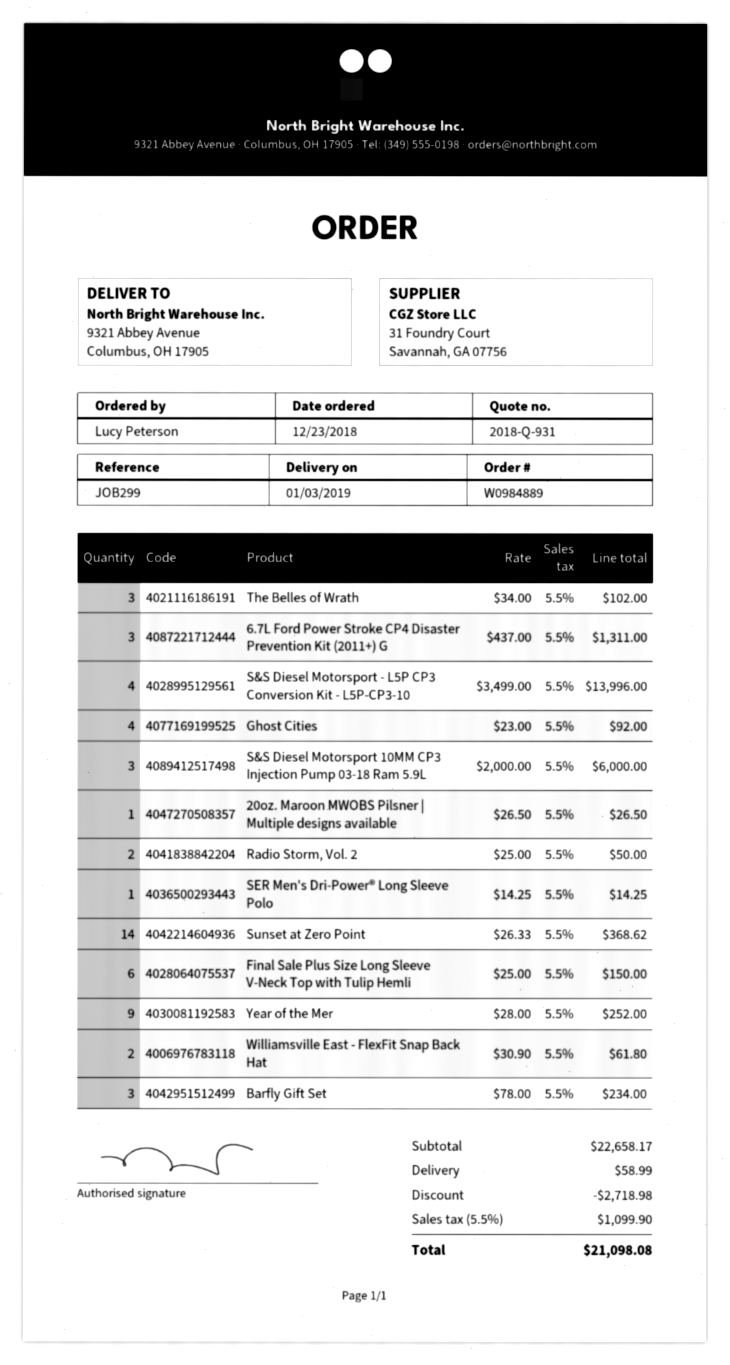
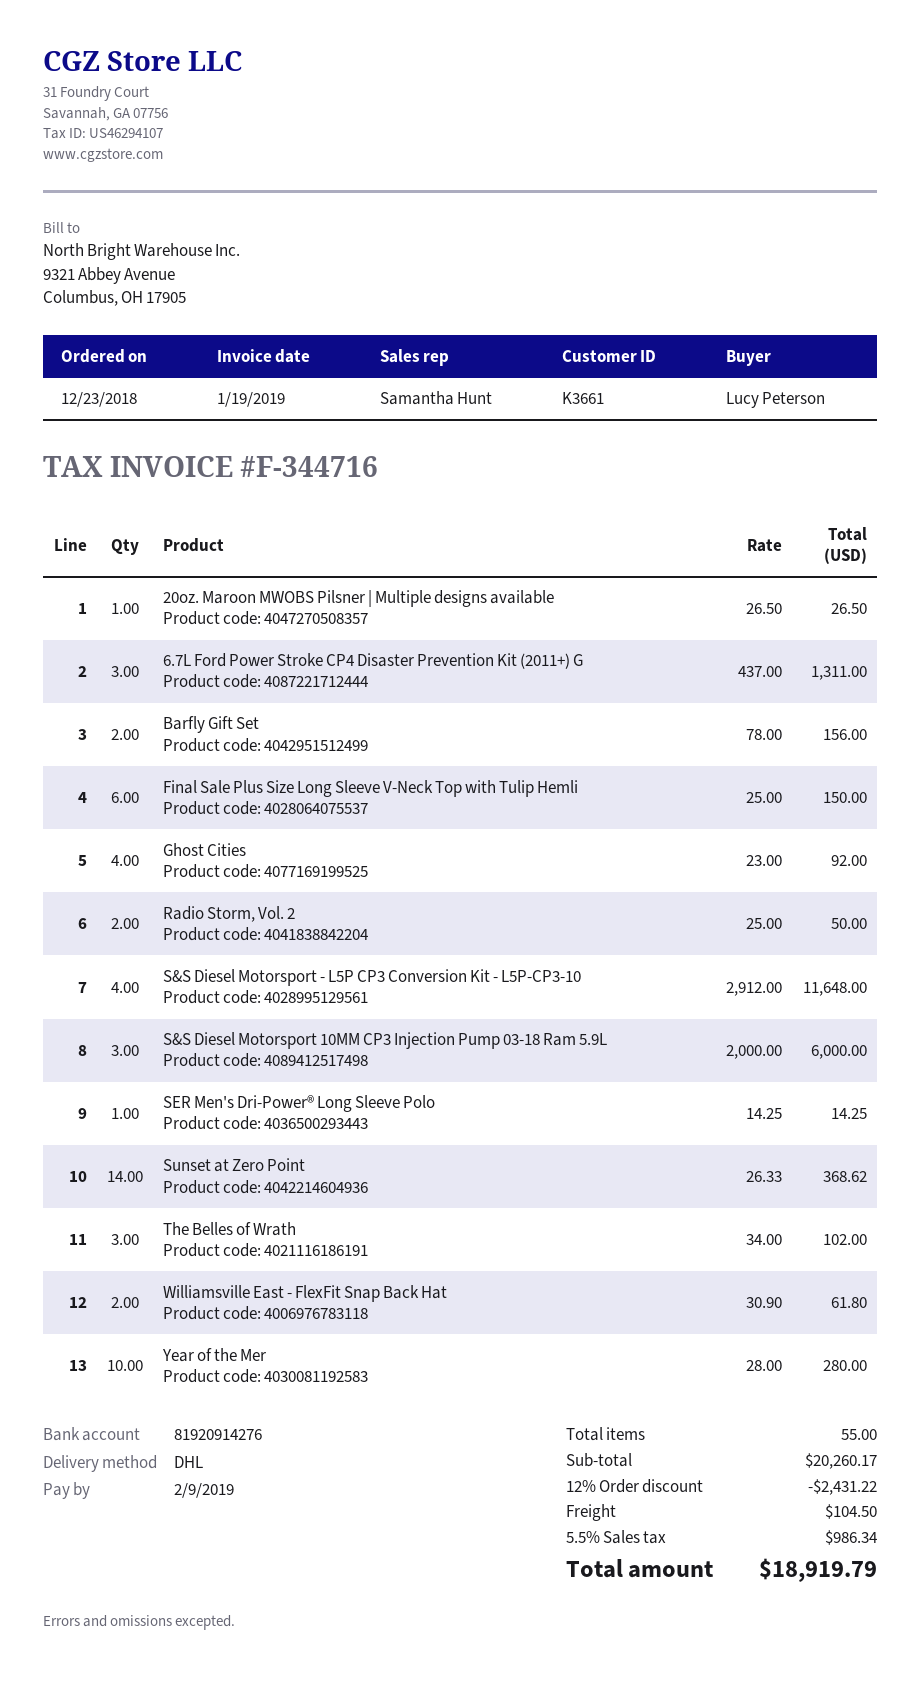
S&S Diesel Motorsport - L5P CP3 Conversion Kit - L5P-CP3-10: 4 x 3499.00 = 13996.00 -> 4 x 2912.00 = 11648.00
Year of the Mer: 9 x 28.00 = 252.00 -> 10 x 28.00 = 280.00
Barfly Gift Set: 3 x 78.00 = 234.00 -> 2 x 78.00 = 156.00
subtotal: 22658.17 -> 20260.17
discount: 2718.98 -> 2431.22
shipping: 58.99 -> 104.50
tax: 5.5% = 1099.90 -> 5.5% = 986.34
total: 21098.08 -> 18919.79

